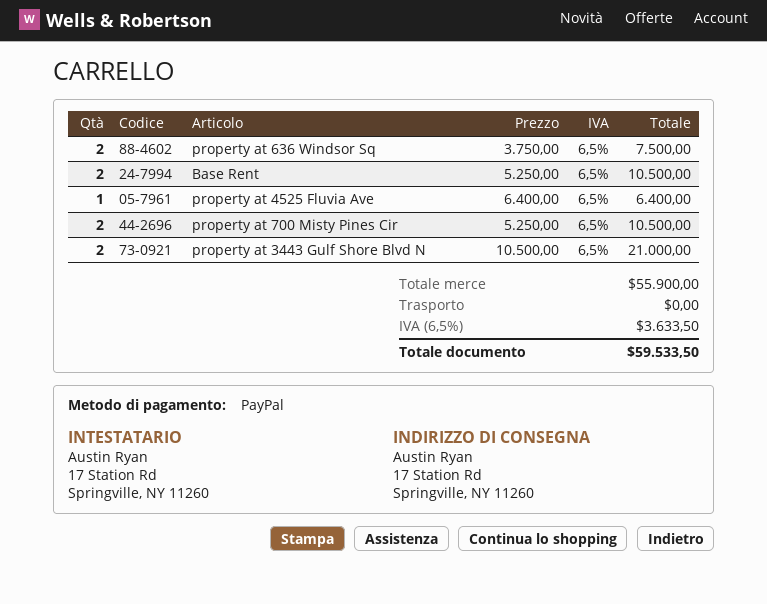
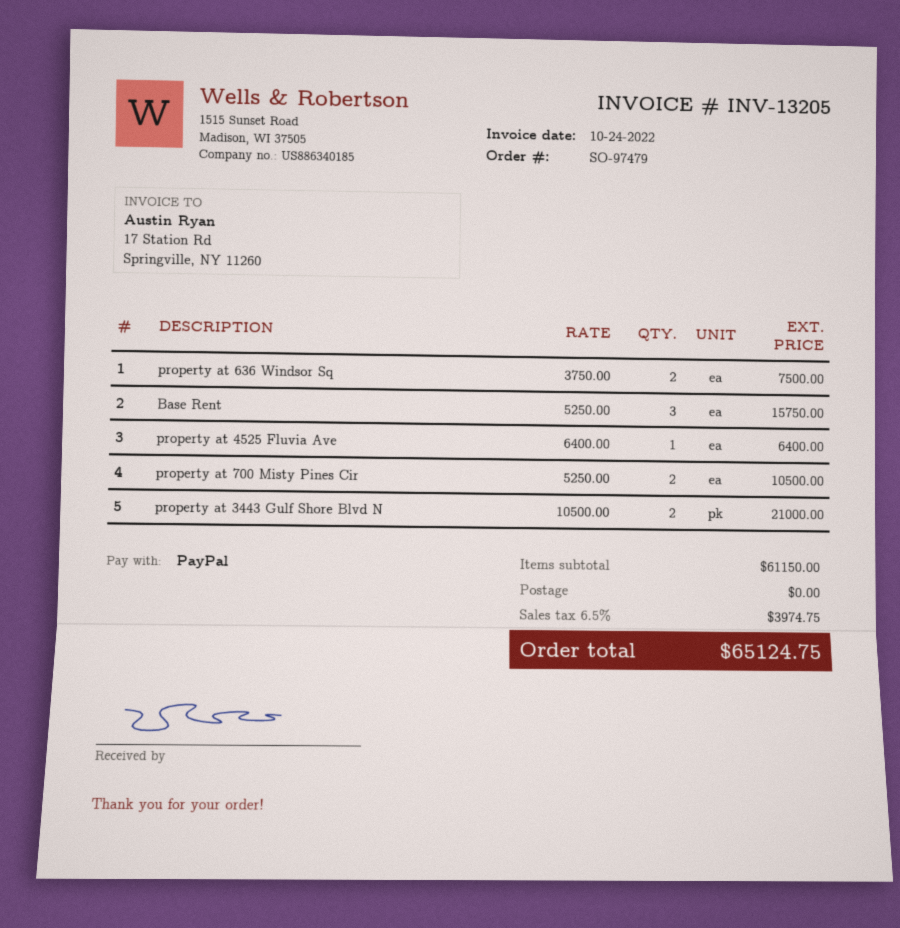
Base Rent: 2 x 5250.00 = 10500.00 -> 3 x 5250.00 = 15750.00
subtotal: 55900.00 -> 61150.00
tax: 6.5% = 3633.50 -> 6.5% = 3974.75
total: 59533.50 -> 65124.75

